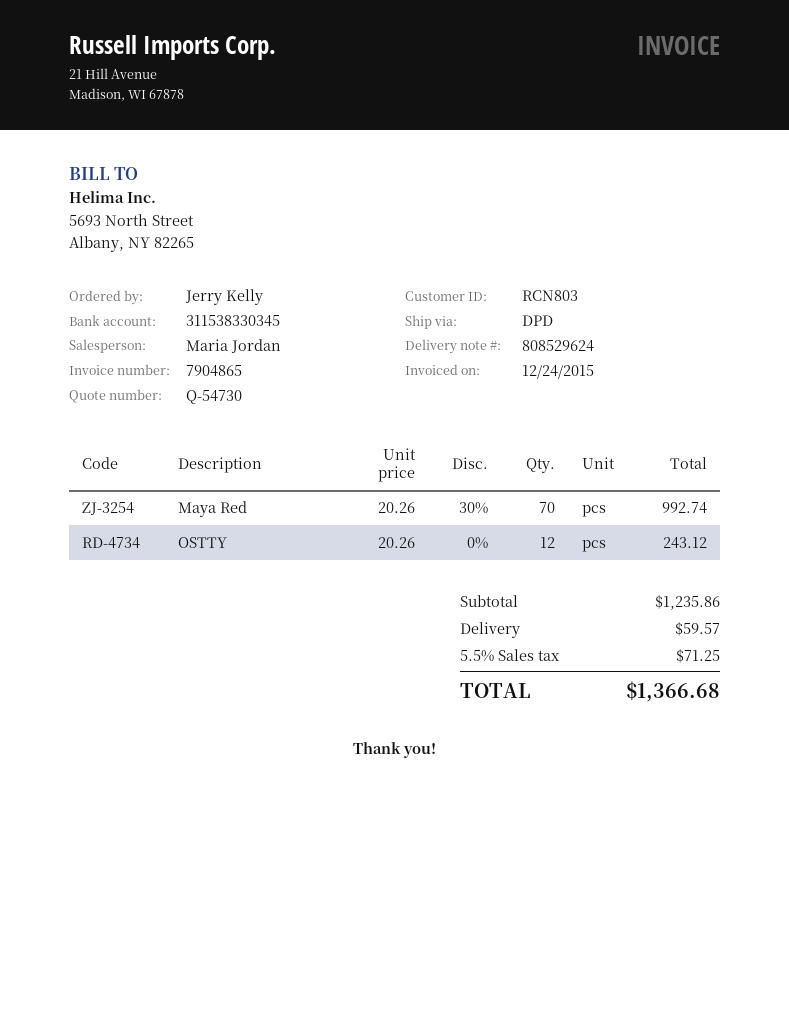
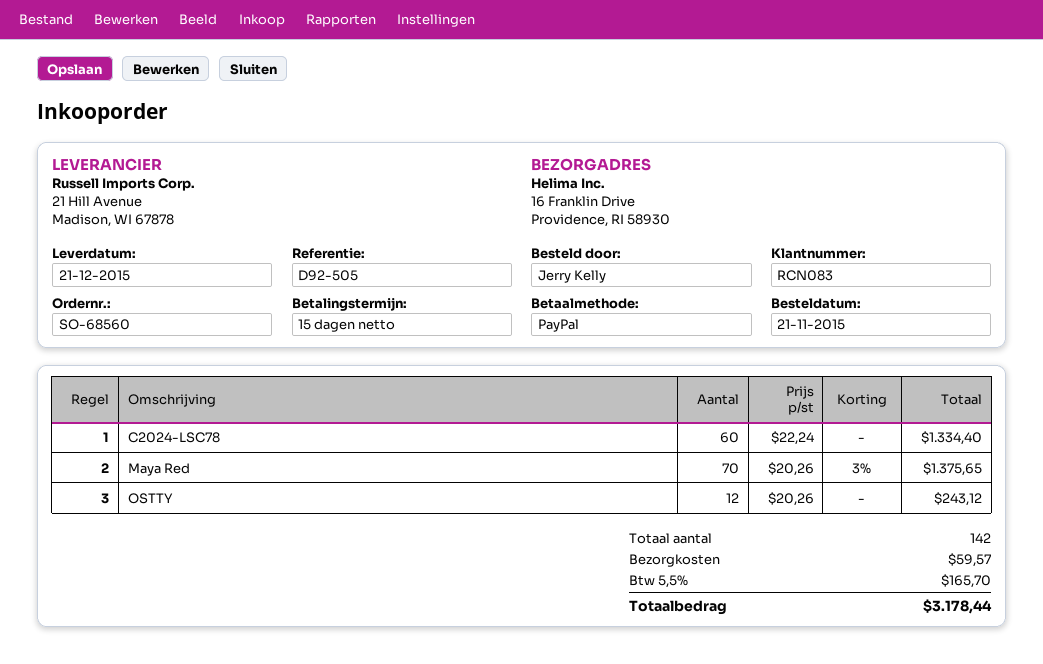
customer number: RCN803 -> RCN083
Maya Red: 70 x 20.26 - 30% = 992.74 -> 70 x 20.26 - 3% = 1375.65
C2024-LSC78: none -> 60 x 22.24 = 1334.40
tax: 5.5% = 71.25 -> 5.5% = 165.70
total: 1366.68 -> 3178.44

